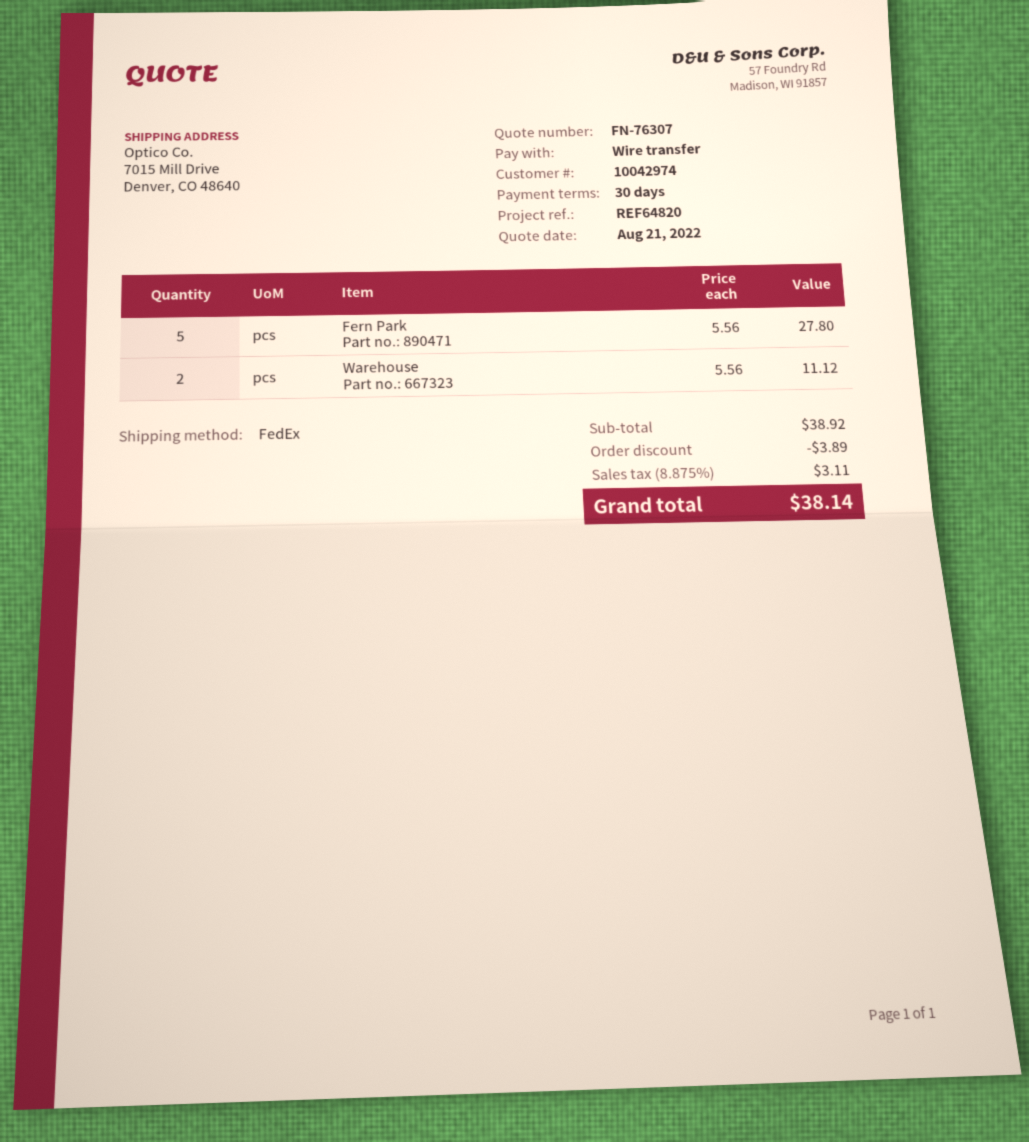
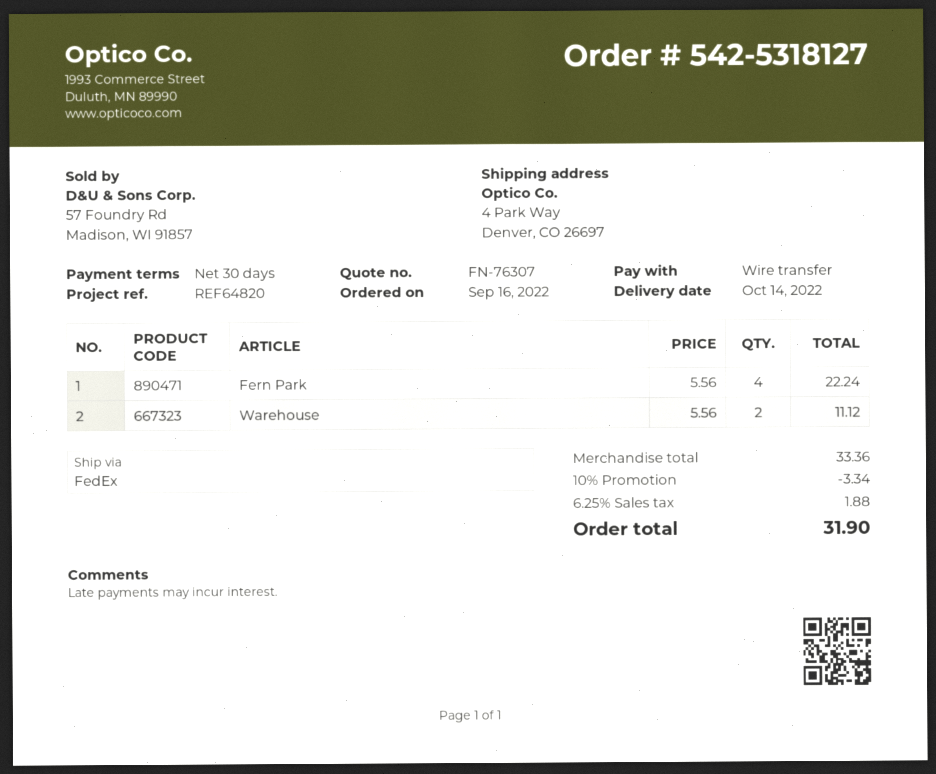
ship to: 7015 Mill Drive, Denver, CO 48640 -> 4 Park Way, Denver, CO 26697
Fern Park: 5 x 5.56 = 27.80 -> 4 x 5.56 = 22.24
subtotal: 38.92 -> 33.36
discount: 3.89 -> 3.34
tax: 8.875% = 3.11 -> 6.25% = 1.88
total: 38.14 -> 31.90

